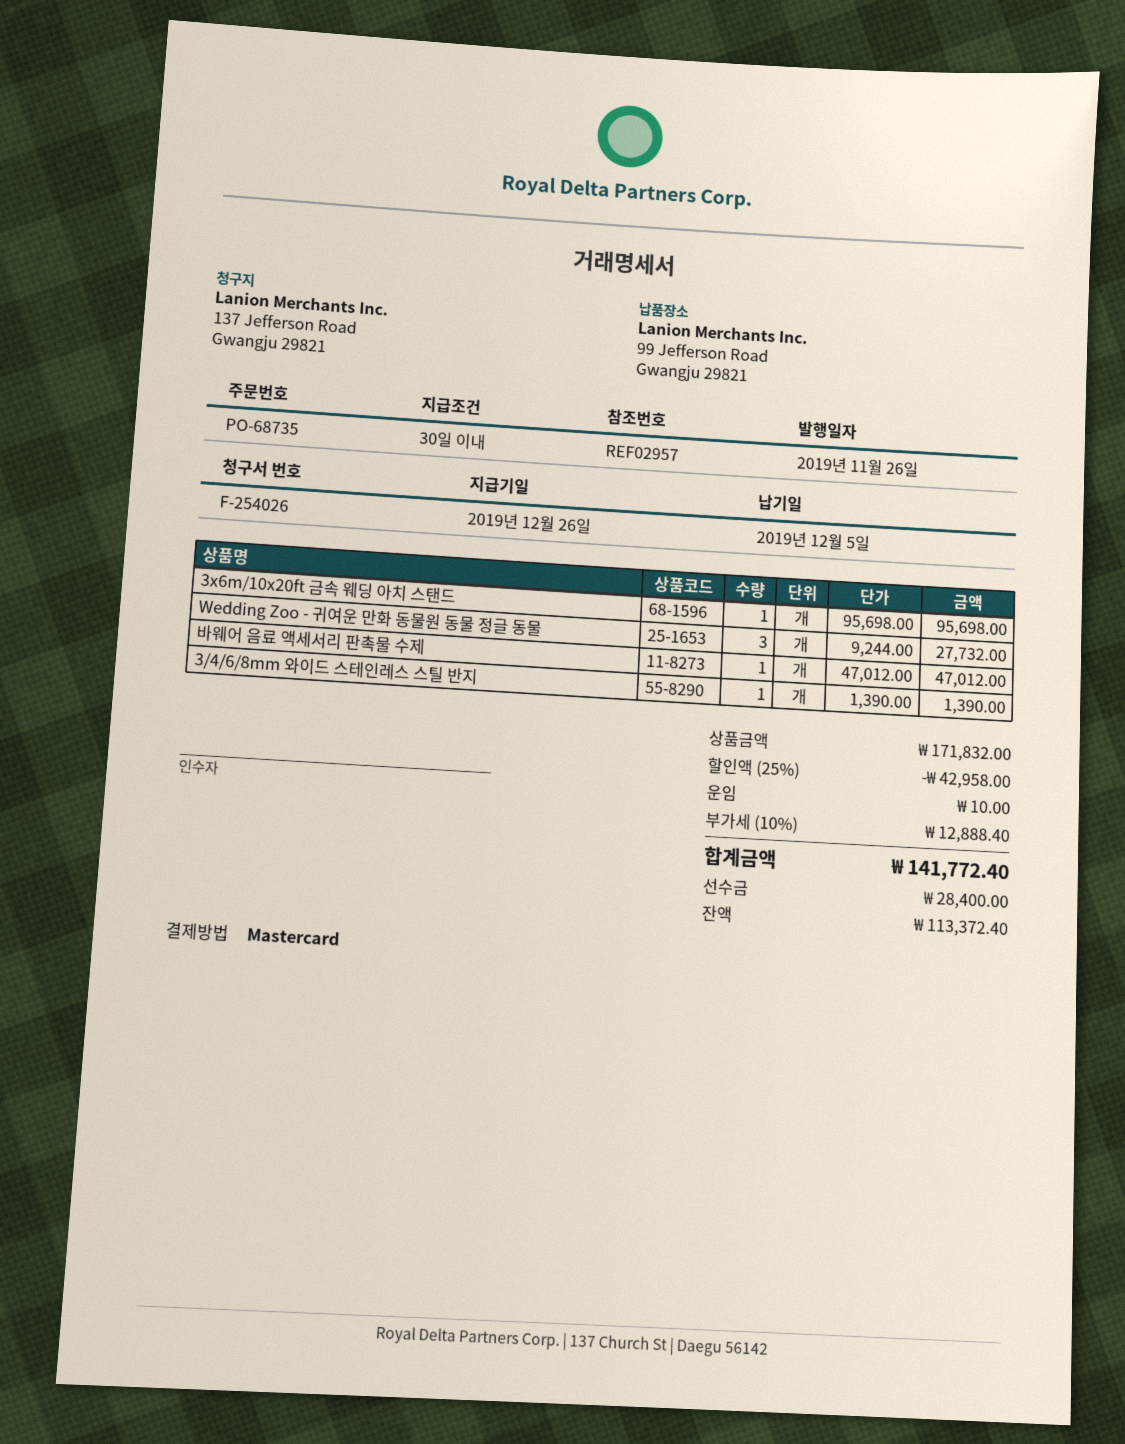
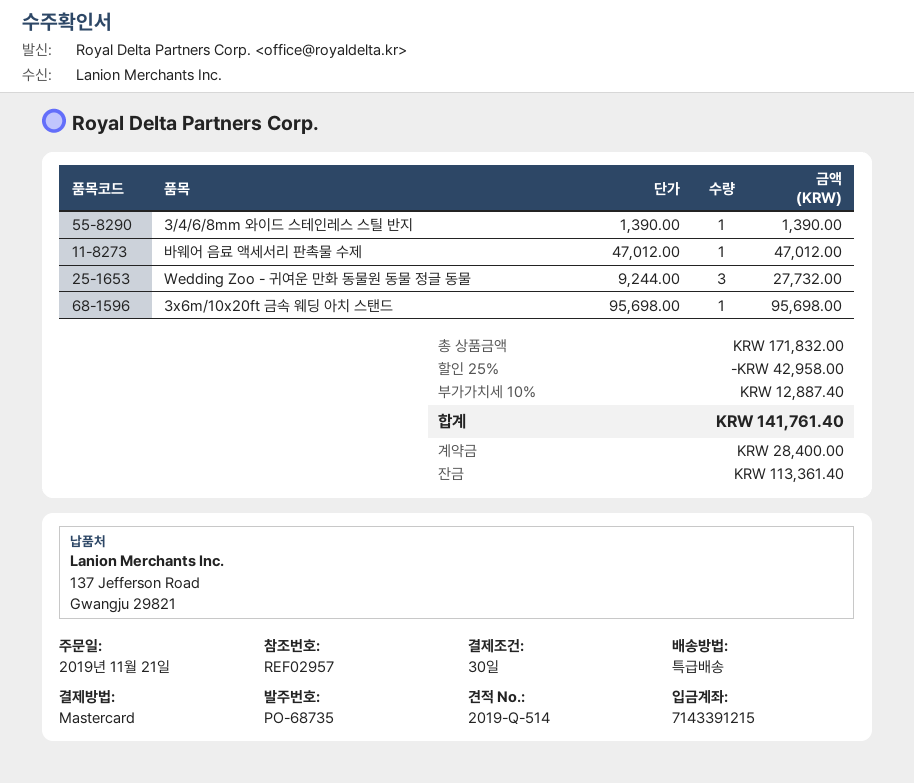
ship to: 99 Jefferson Road, Gwangju 29821 -> 137 Jefferson Road, Gwangju 29821
shipping: 10.00 -> none
tax: 10% = 12888.40 -> 10% = 12887.40
total: 141772.40 -> 141761.40
balance: 113372.40 -> 113361.40

